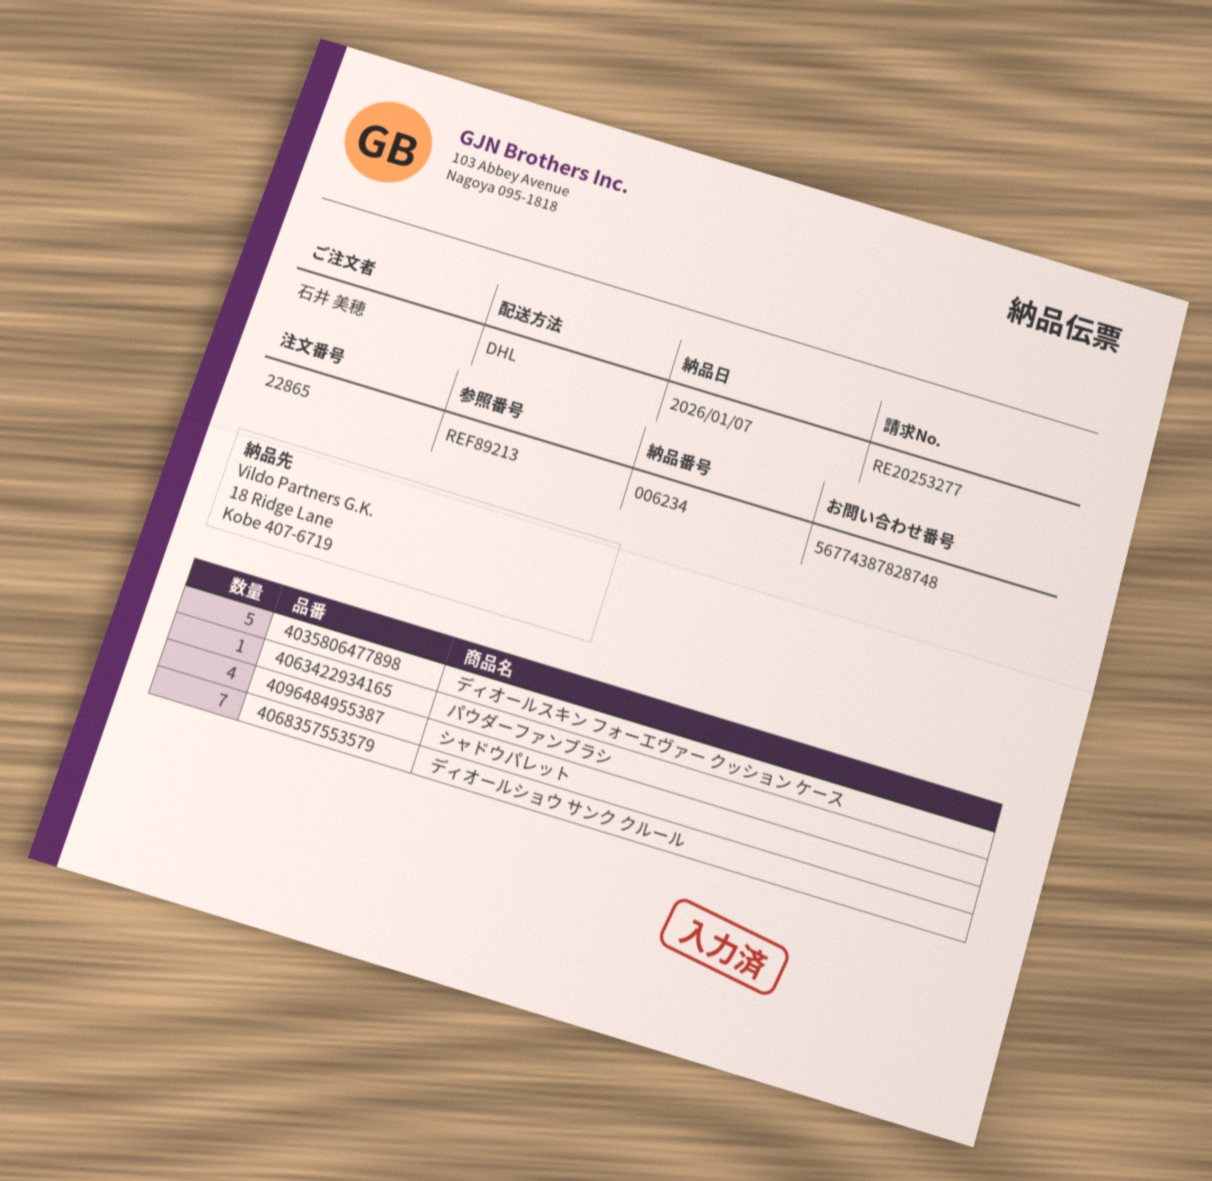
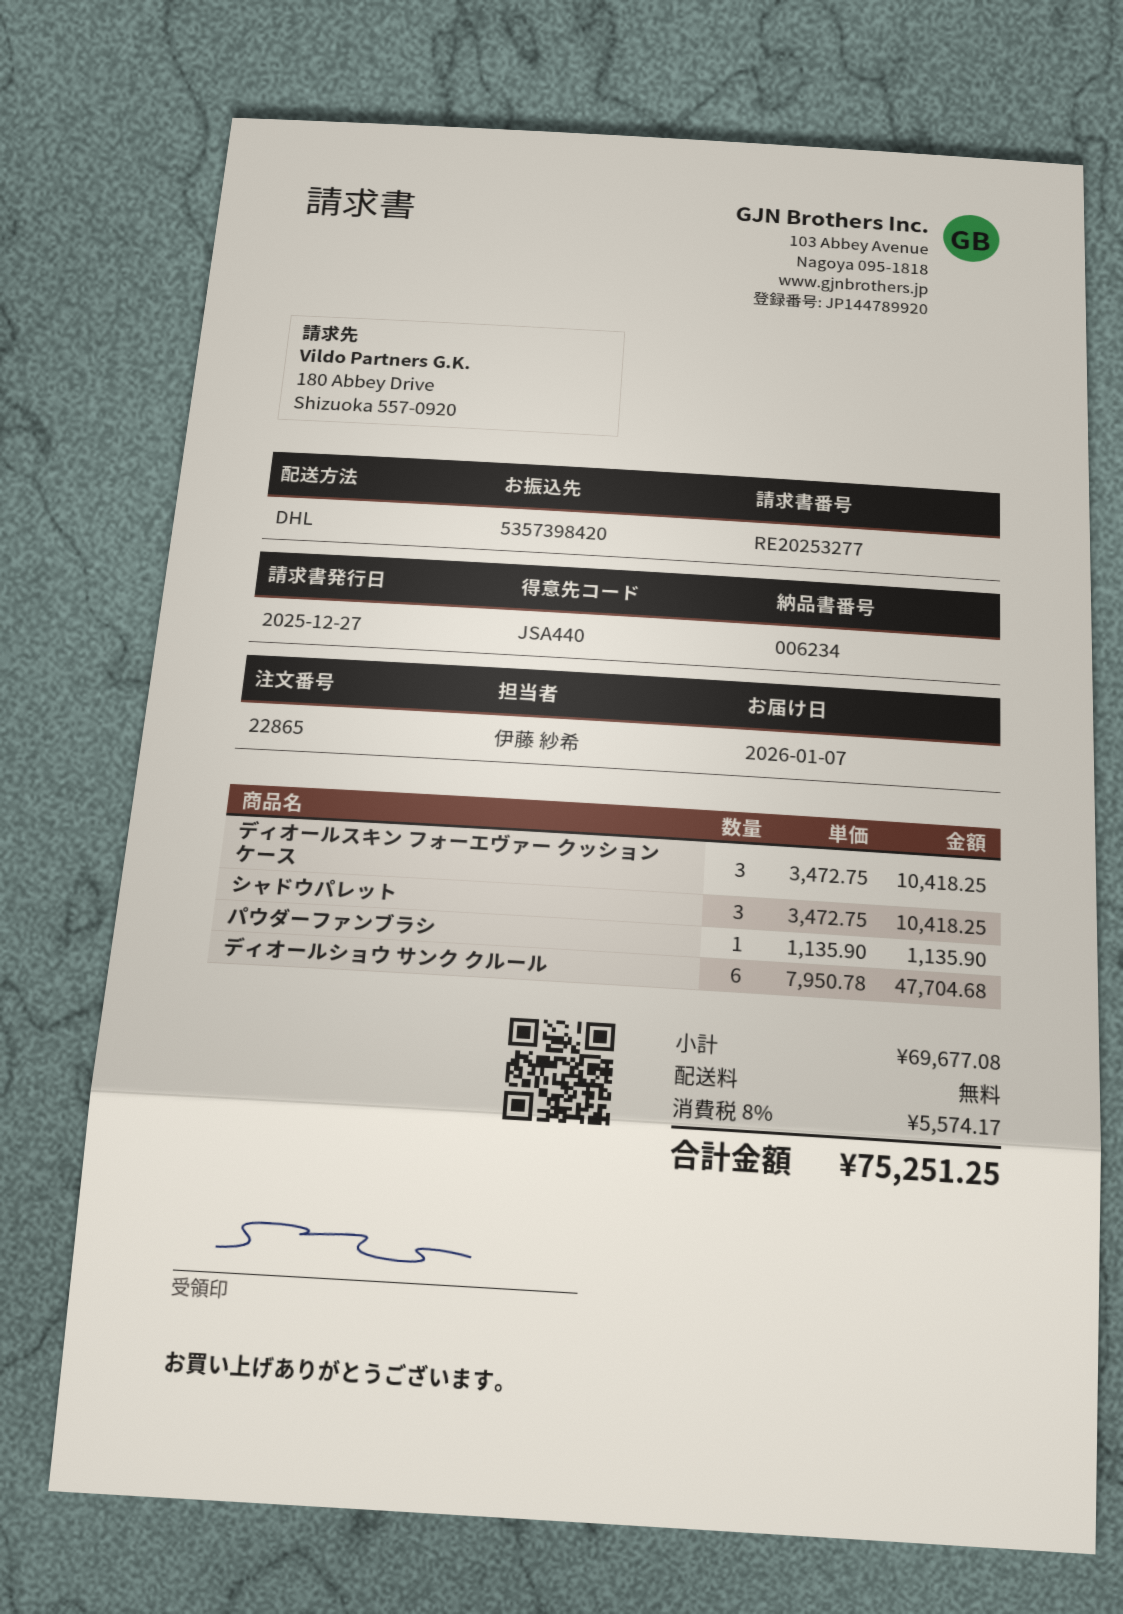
ディオールスキン フォーエヴァー クッション ケース: 5 -> 3
シャドウパレット: 4 -> 3
ディオールショウ サンク クルール: 7 -> 6

